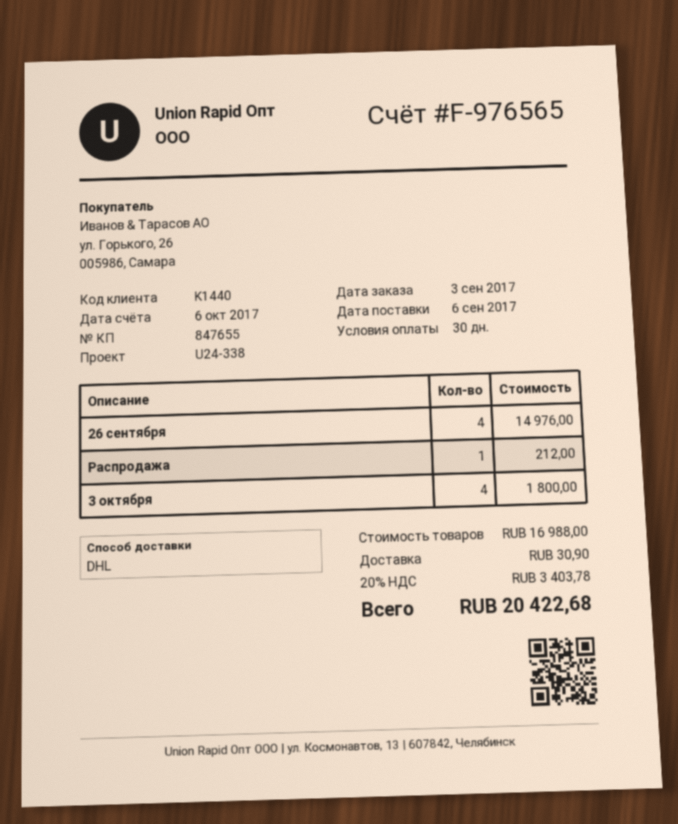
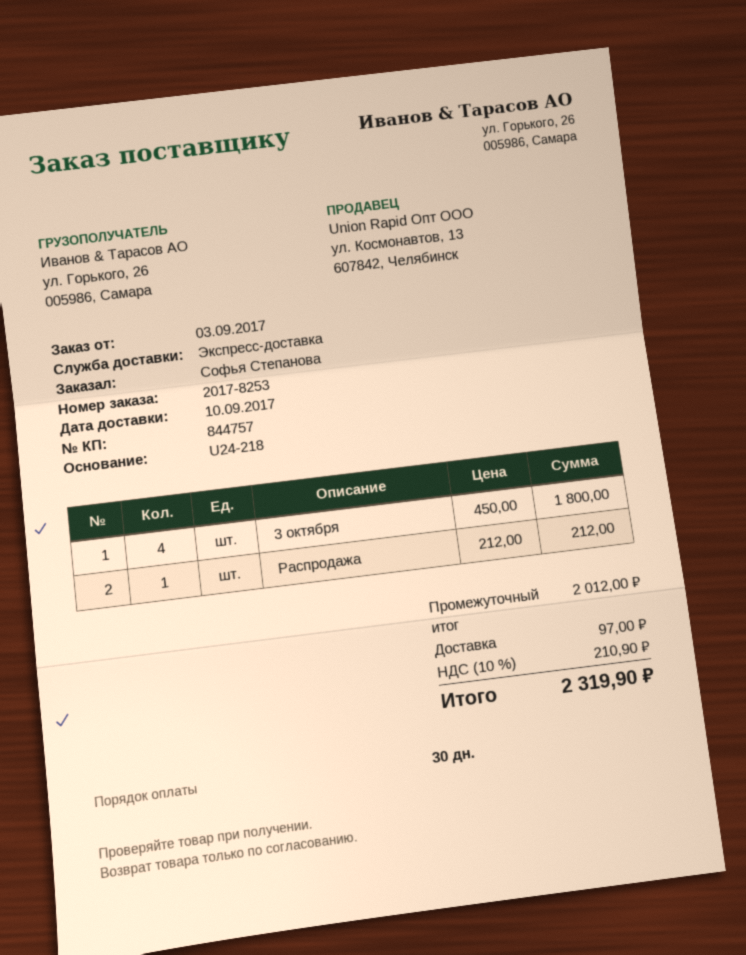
quote number: 847655 -> 844757
delivery date: 2017-09-06 -> 2017-09-10
reference: U24-338 -> U24-218
shipping method: DHL -> express
26 сентября: 4 for 14976.00 -> none
subtotal: 16988.00 -> 2012.00
shipping: 30.90 -> 97.00
tax: 20% = 3403.78 -> 10% = 210.90
total: 20422.68 -> 2319.90

